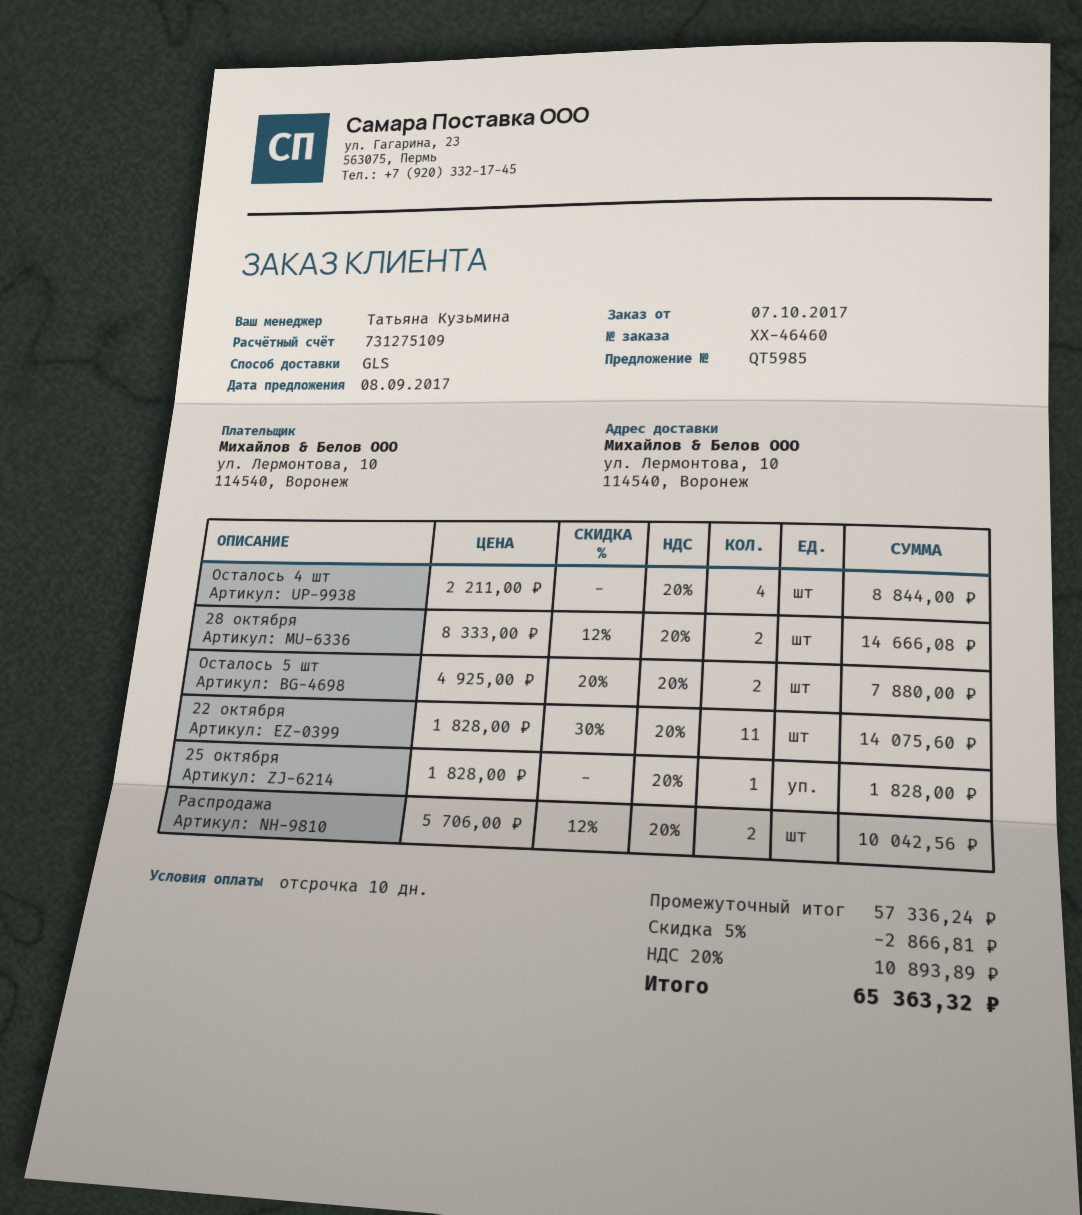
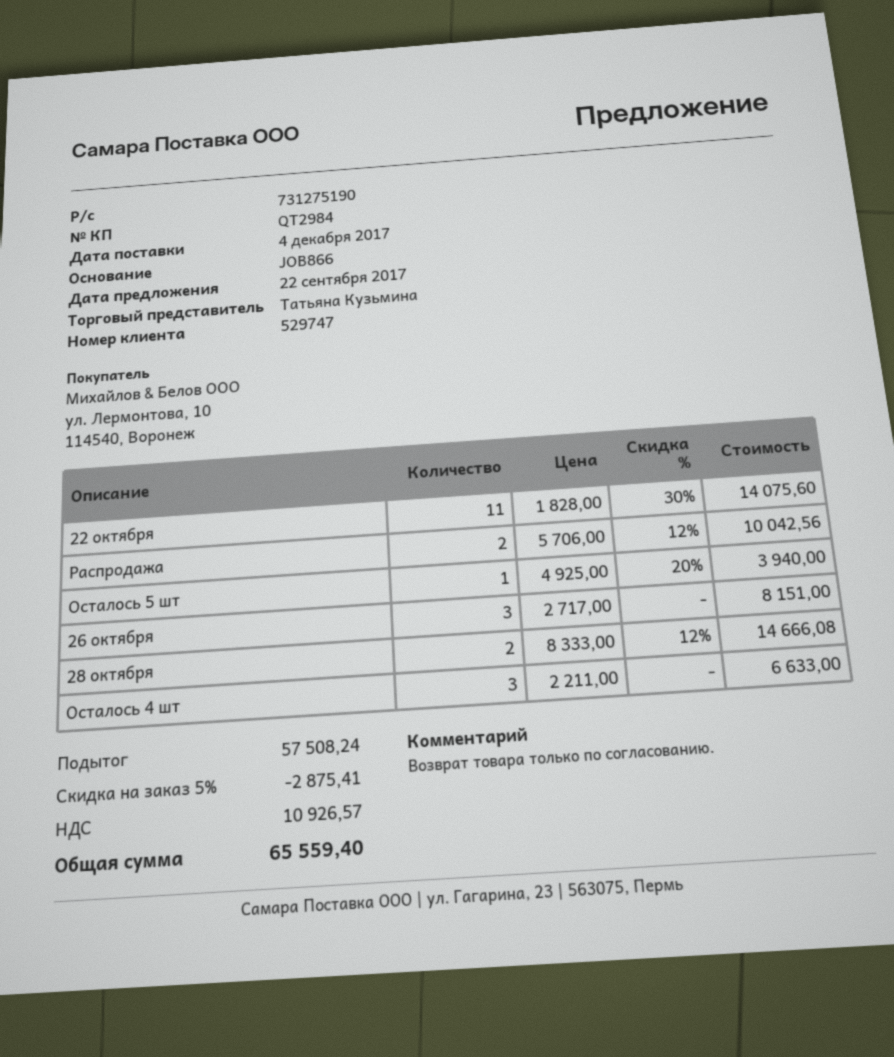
quote number: QT5985 -> QT2984
quote date: 2017-09-08 -> 2017-09-22
bank account: 731275109 -> 731275190
Осталось 4 шт: 4 x 2211.00 = 8844.00 -> 3 x 2211.00 = 6633.00
Осталось 5 шт: 2 x 4925.00 - 20% = 7880.00 -> 1 x 4925.00 - 20% = 3940.00
25 октября: 1 x 1828.00 = 1828.00 -> none
26 октября: none -> 3 x 2717.00 = 8151.00
subtotal: 57336.24 -> 57508.24
discount: 5% = 2866.81 -> 5% = 2875.41
tax: 10893.89 -> 10926.57
total: 65363.32 -> 65559.40

